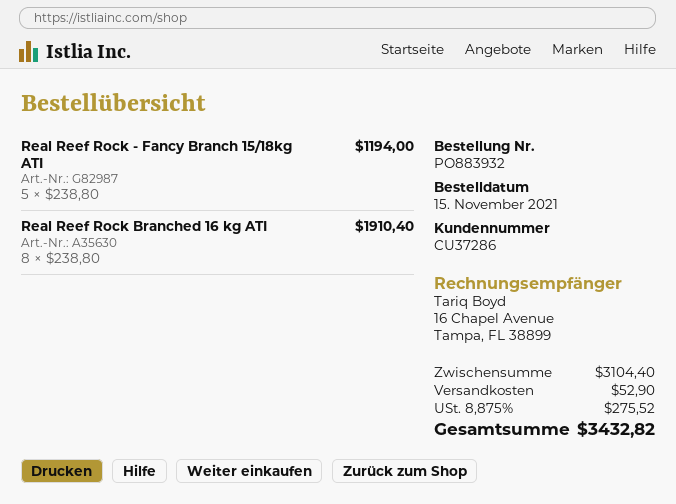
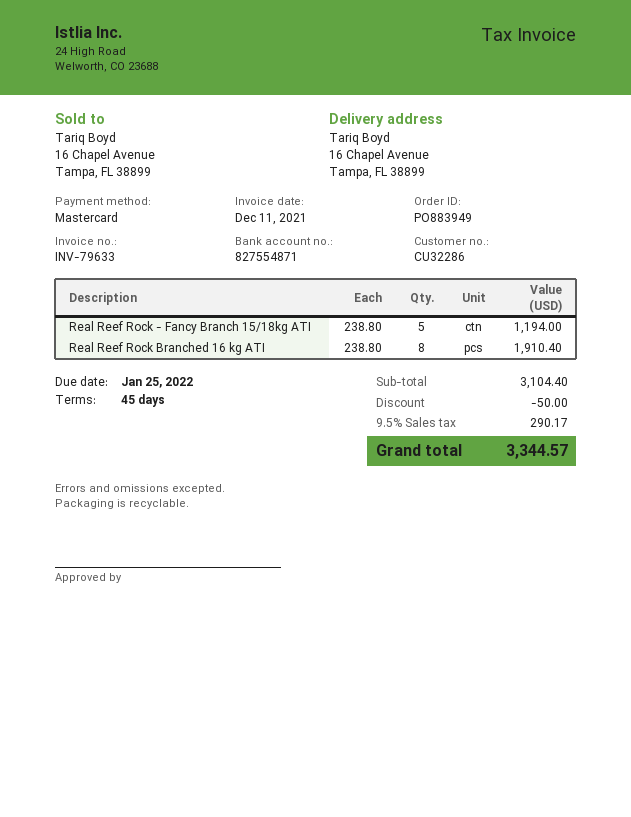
order number: PO883932 -> PO883949
customer number: CU37286 -> CU32286
discount: none -> 50.00
shipping: 52.90 -> none
tax: 8.875% = 275.52 -> 9.5% = 290.17
total: 3432.82 -> 3344.57

